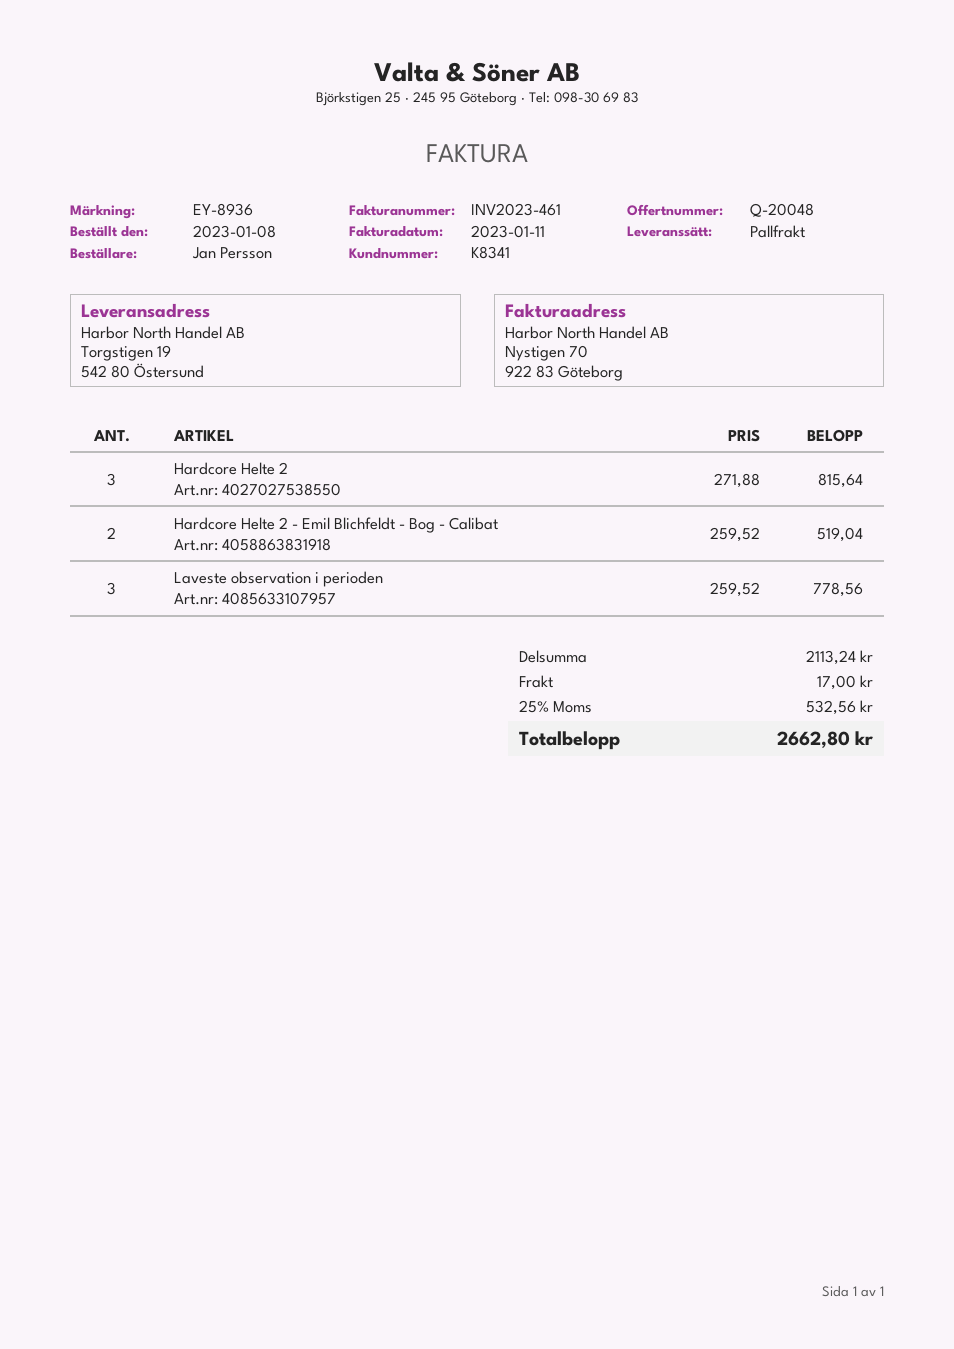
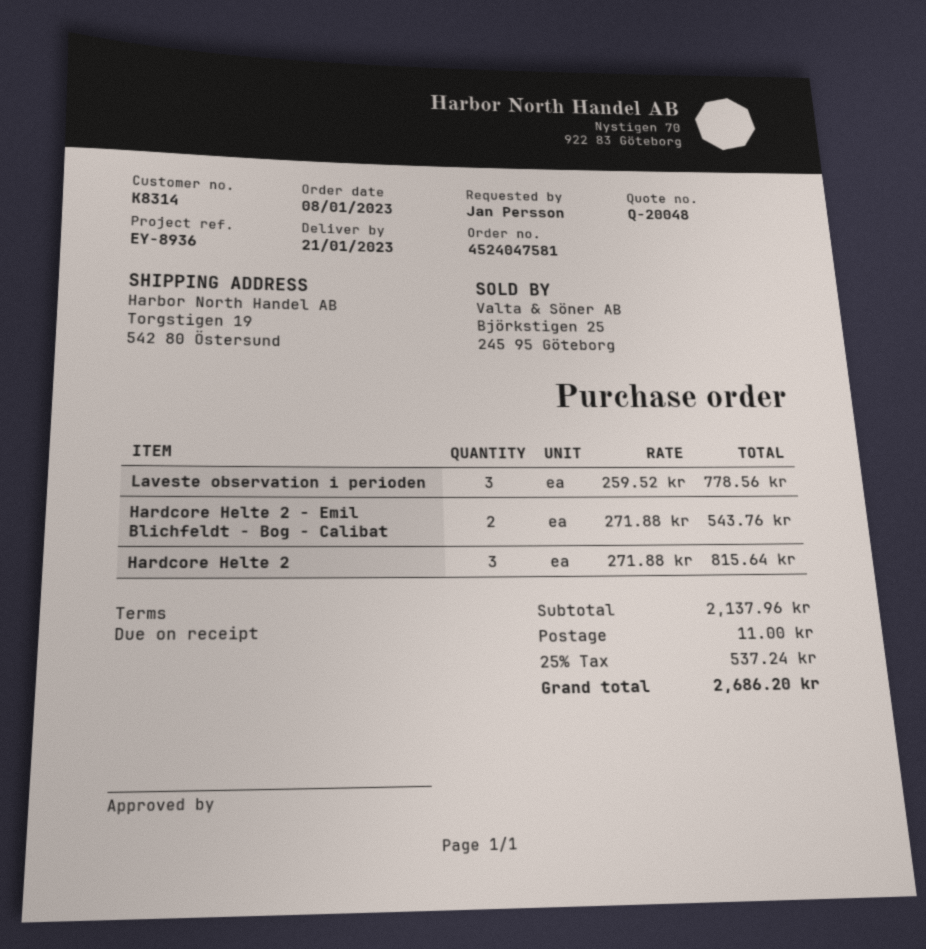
customer number: K8341 -> K8314
Hardcore Helte 2 - Emil Blichfeldt - Bog - Calibat: 2 x 259.52 = 519.04 -> 2 x 271.88 = 543.76
subtotal: 2113.24 -> 2137.96
shipping: 17.00 -> 11.00
tax: 25% = 532.56 -> 25% = 537.24
total: 2662.80 -> 2686.20

